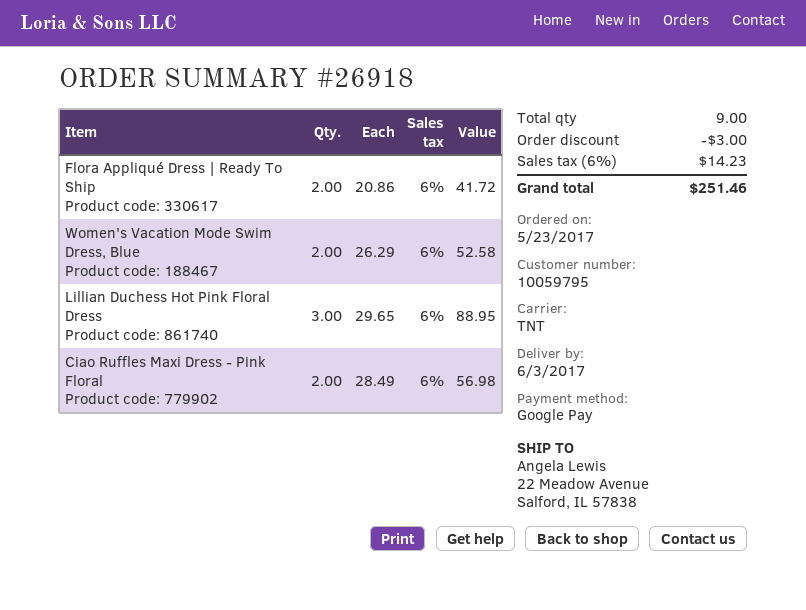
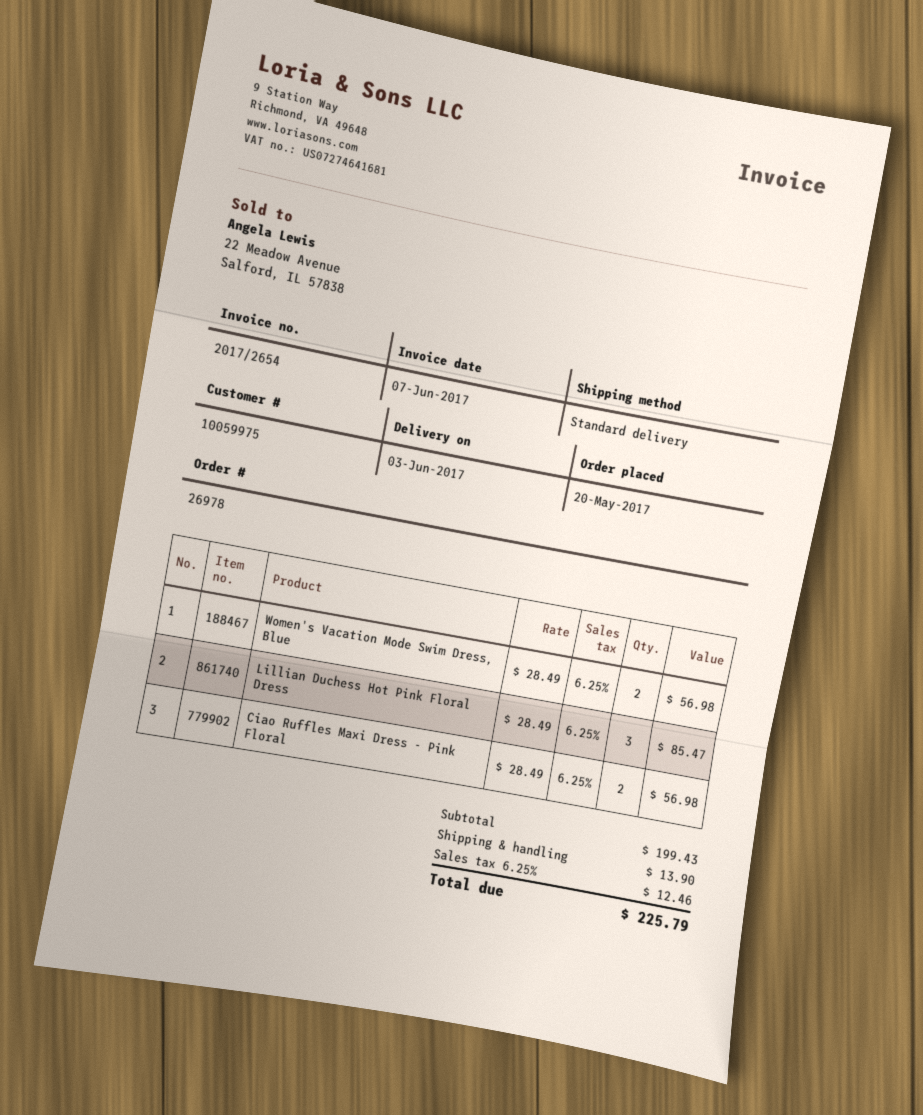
order number: 26918 -> 26978
order date: 2017-05-23 -> 2017-05-20
customer number: 10059795 -> 10059975
shipping method: TNT -> standard
Flora Appliqué Dress | Ready To Ship: 2 x 20.86 = 41.72 -> none
Women's Vacation Mode Swim Dress, Blue: 2 x 26.29 = 52.58 -> 2 x 28.49 = 56.98
Lillian Duchess Hot Pink Floral Dress: 3 x 29.65 = 88.95 -> 3 x 28.49 = 85.47
discount: 3.00 -> none
shipping: none -> 13.90
tax: 6% = 14.23 -> 6.25% = 12.46
total: 251.46 -> 225.79

